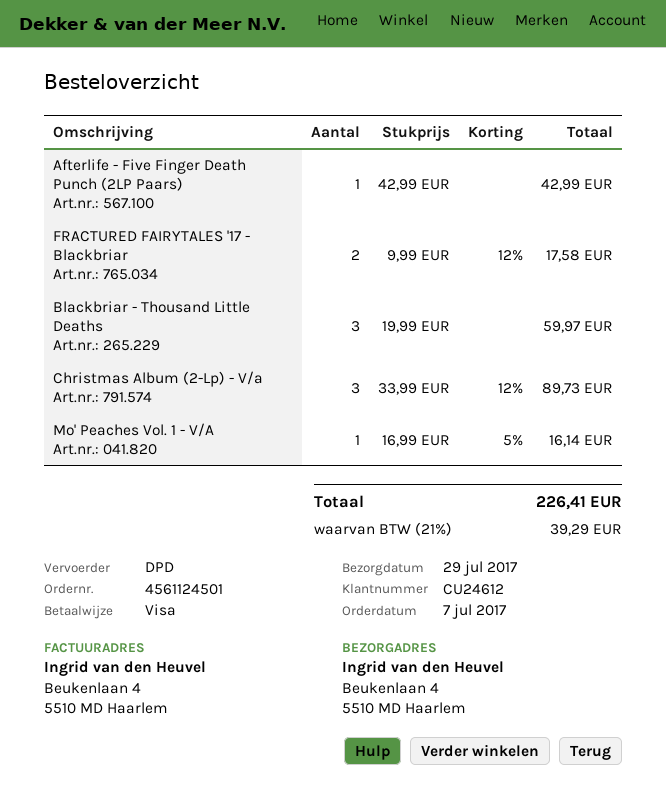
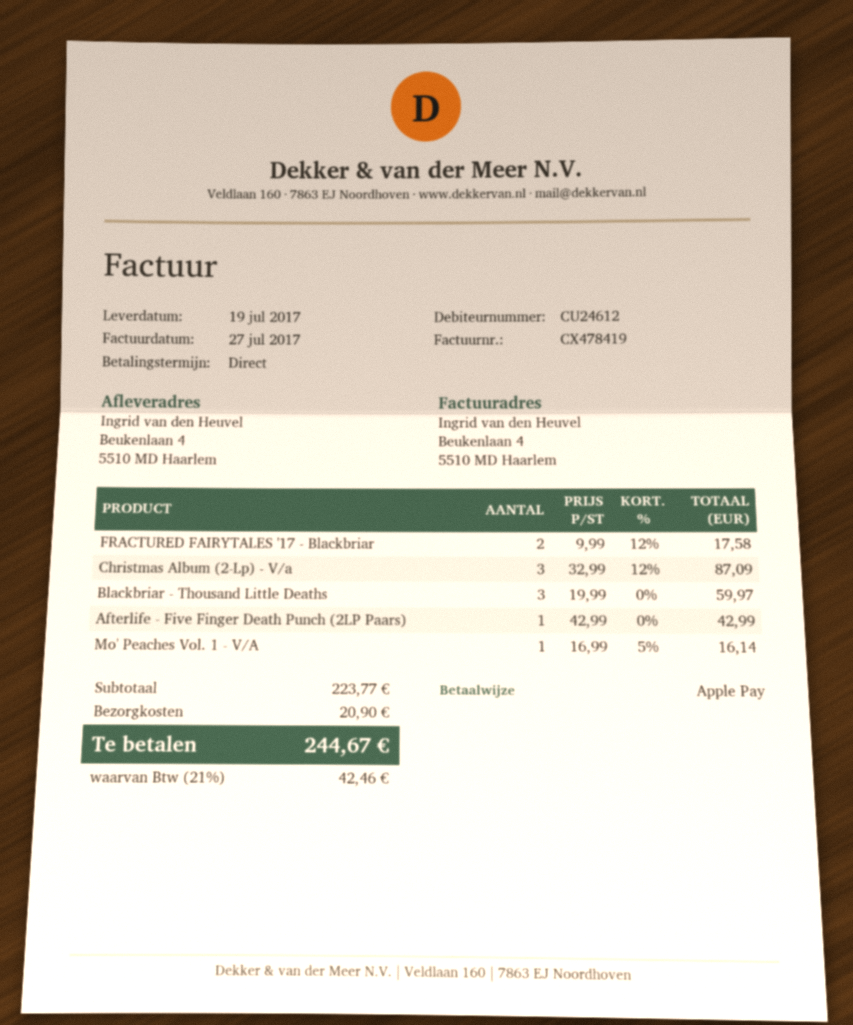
delivery date: 2017-07-29 -> 2017-07-19
payment method: Visa -> Apple Pay
Christmas Album (2-Lp) - V/a: 3 x 33.99 - 12% = 89.73 -> 3 x 32.99 - 12% = 87.09
shipping: none -> 20.90
tax: 21% = 39.29 -> 21% = 42.46
total: 226.41 -> 244.67

